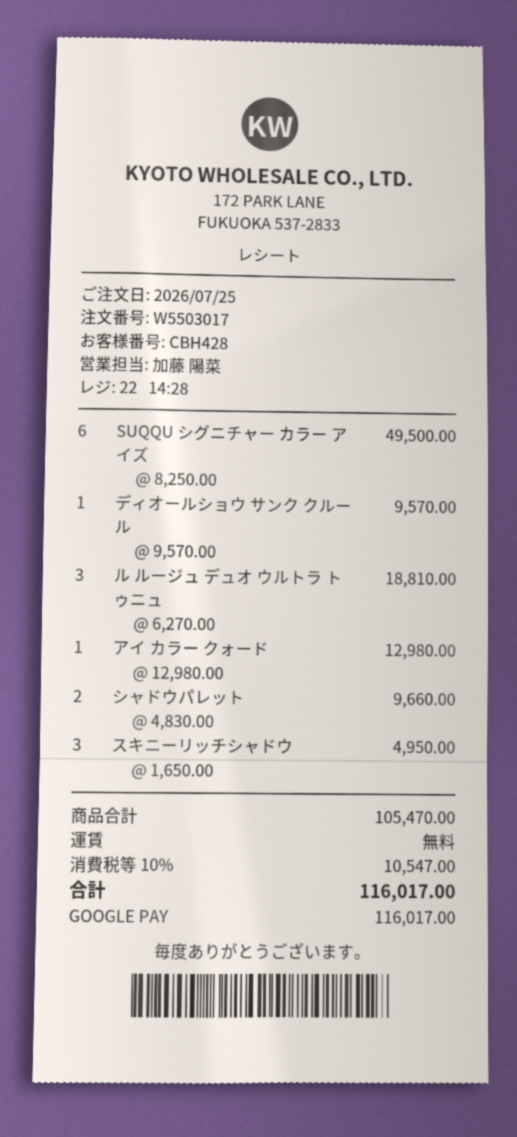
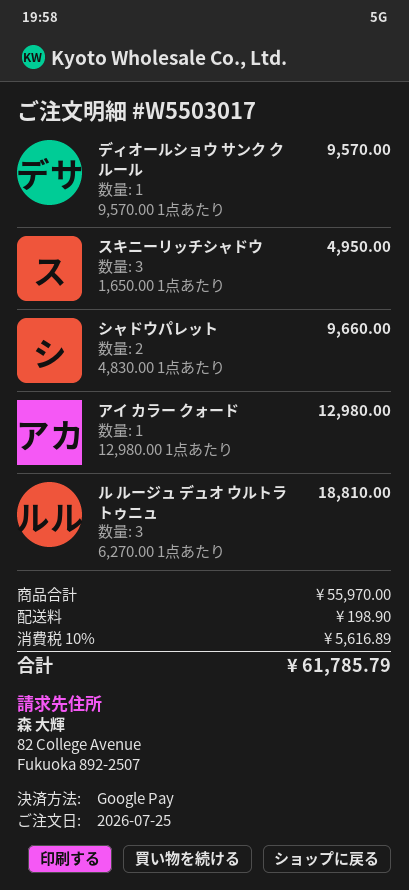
SUQQU シグニチャー カラー アイズ: 6 x 8250.00 = 49500.00 -> none
subtotal: 105470.00 -> 55970.00
shipping: 0.00 -> 198.90
tax: 10% = 10547.00 -> 10% = 5616.89
total: 116017.00 -> 61785.79

